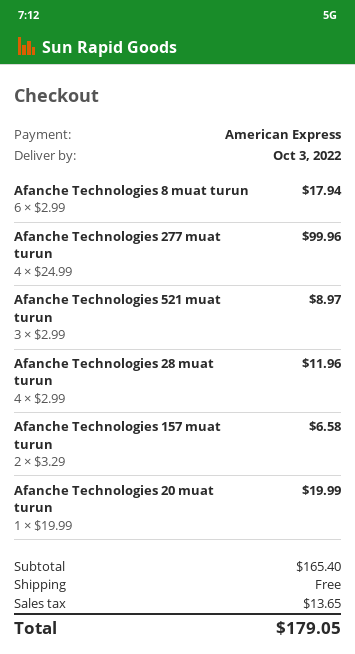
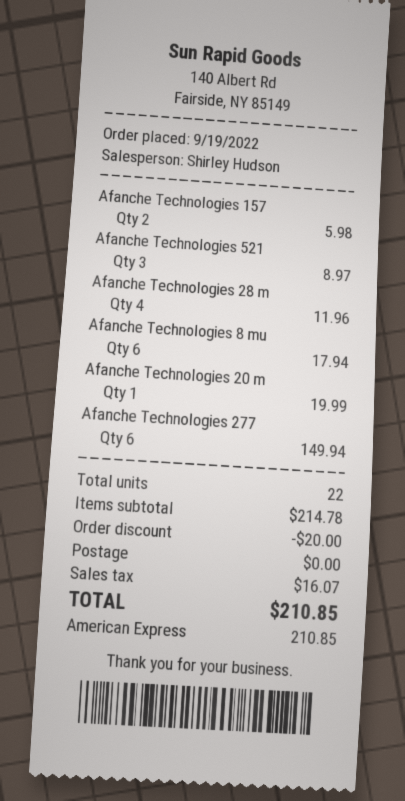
Afanche Technologies 277 muat turun: 4 for 99.96 -> 6 for 149.94
Afanche Technologies 157 muat turun: 2 for 6.58 -> 2 for 5.98
subtotal: 165.40 -> 214.78
discount: none -> 20.00
tax: 13.65 -> 16.07
total: 179.05 -> 210.85

